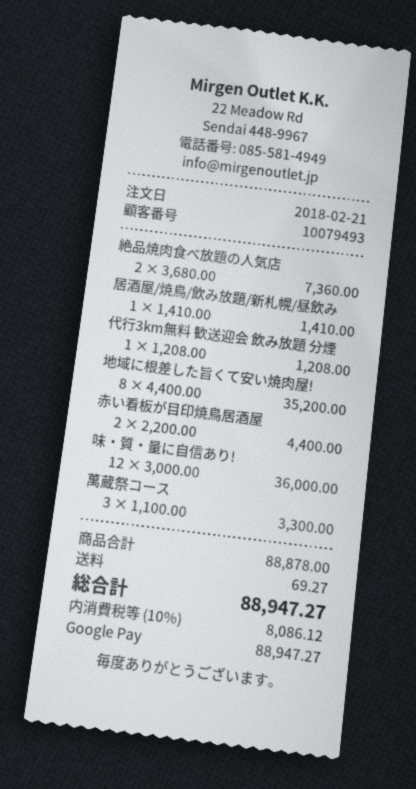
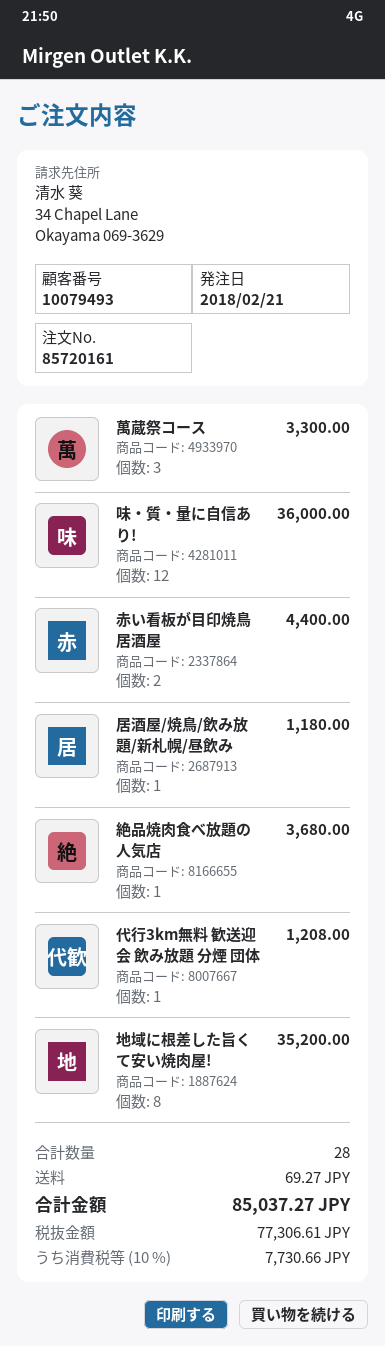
絶品焼肉食べ放題の人気店: 2 for 7360.00 -> 1 for 3680.00
居酒屋/焼鳥/飲み放題/新札幌/昼飲み: 1 for 1410.00 -> 1 for 1180.00
tax: 10% = 8086.12 -> 10% = 7730.66
total: 88947.27 -> 85037.27

